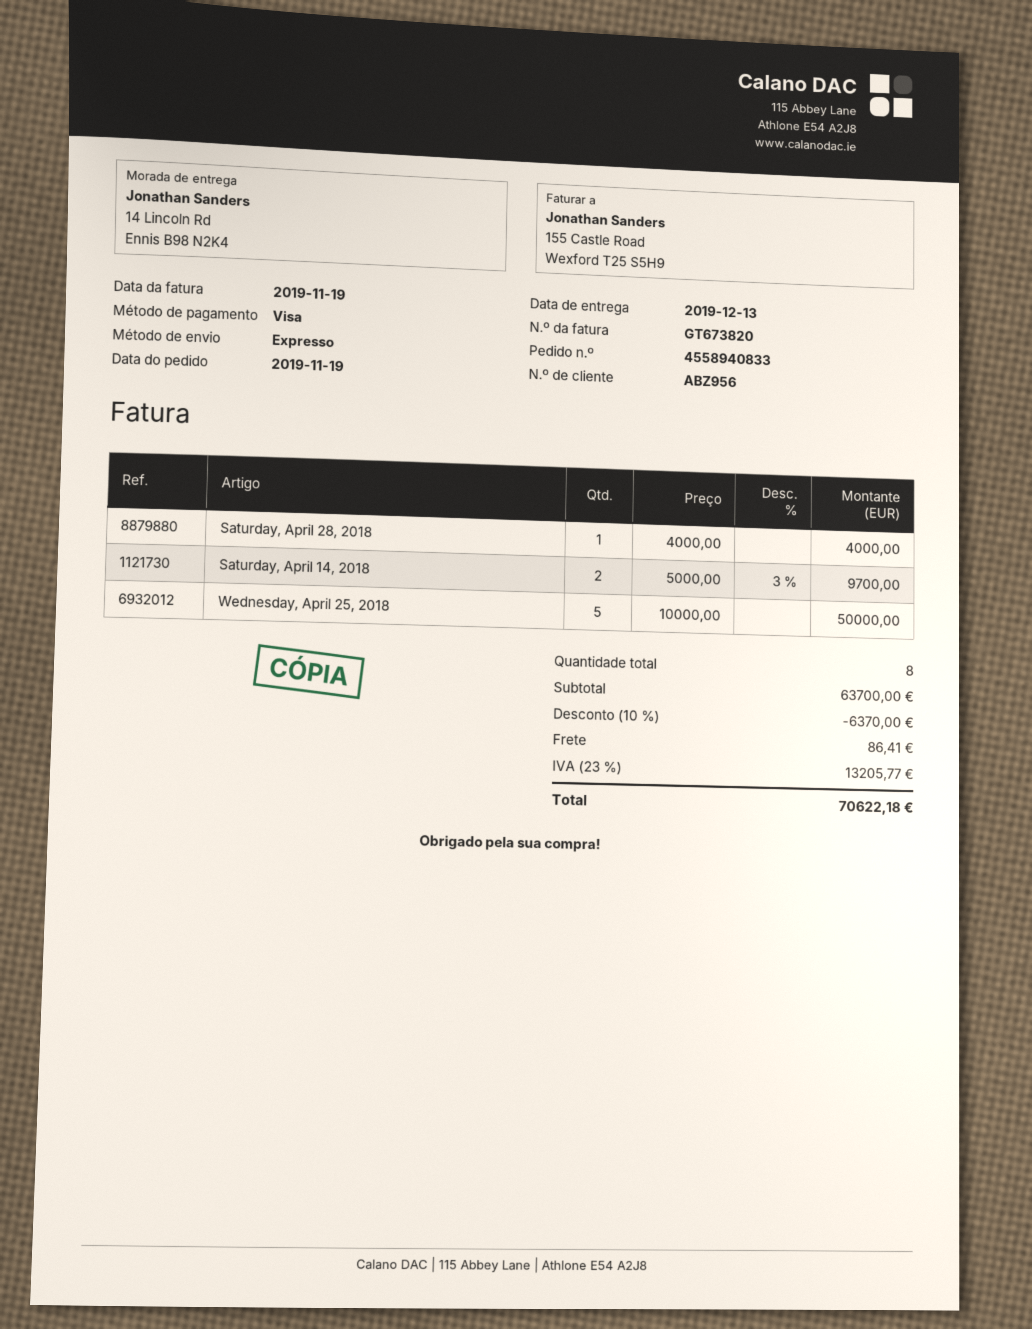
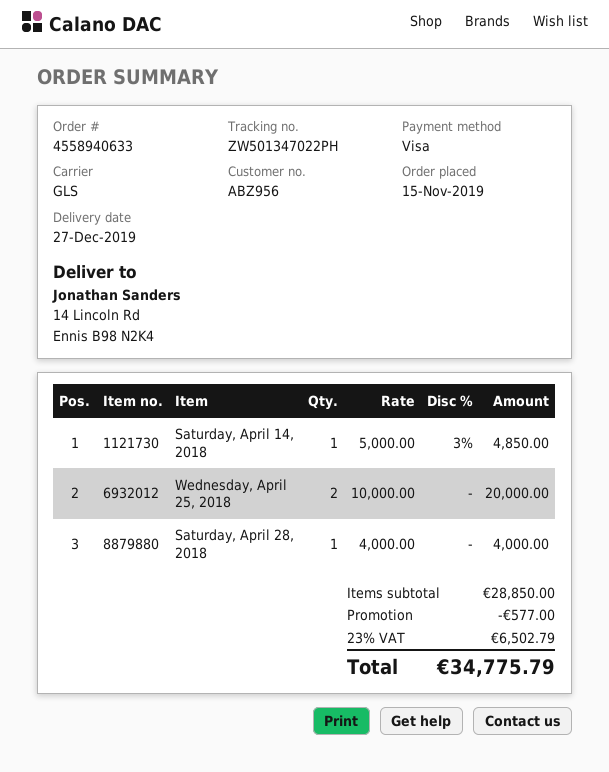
order number: 4558940833 -> 4558940633
order date: 2019-11-19 -> 2019-11-15
delivery date: 2019-12-13 -> 2019-12-27
shipping method: express -> GLS
Saturday, April 14, 2018: 2 x 5000.00 - 3% = 9700.00 -> 1 x 5000.00 - 3% = 4850.00
Wednesday, April 25, 2018: 5 x 10000.00 = 50000.00 -> 2 x 10000.00 = 20000.00
subtotal: 63700.00 -> 28850.00
discount: 6370.00 -> 577.00
shipping: 86.41 -> none
tax: 23% = 13205.77 -> 23% = 6502.79
total: 70622.18 -> 34775.79

